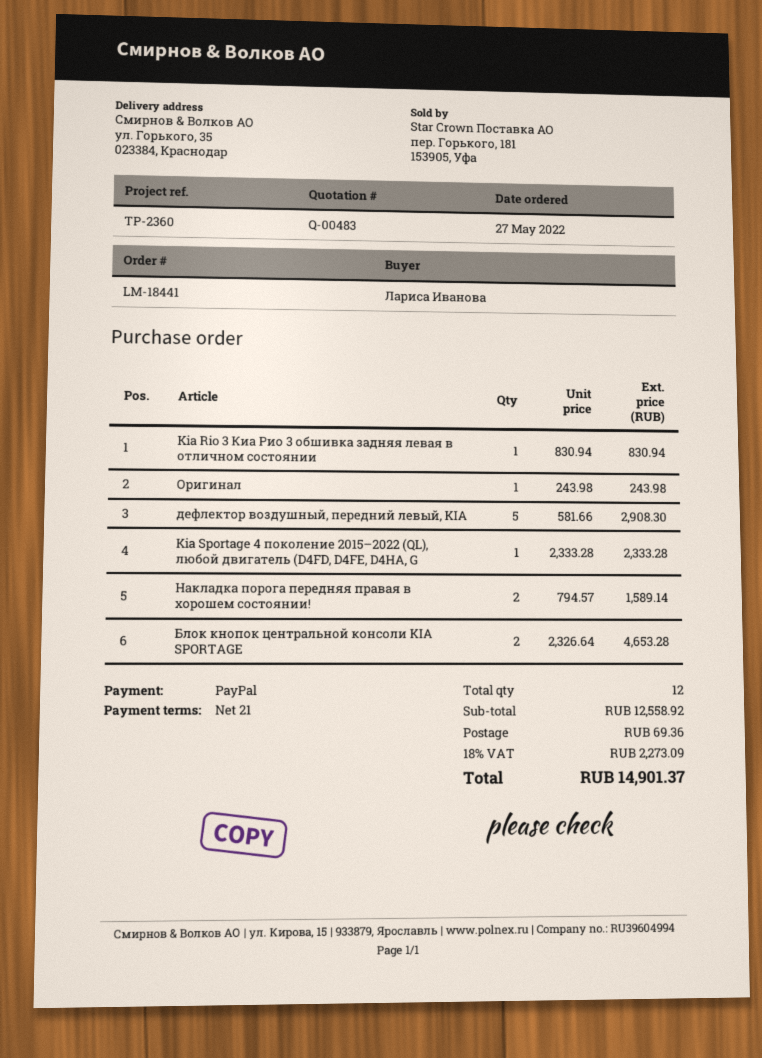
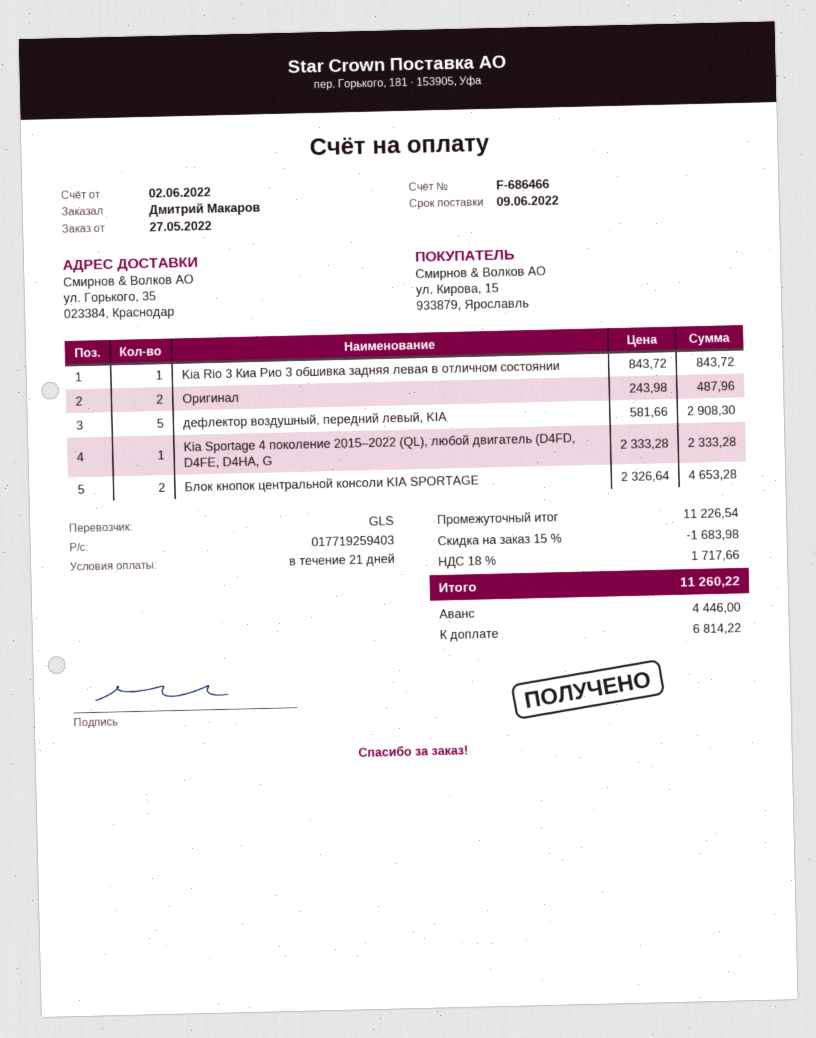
ordered by: Лариса Иванова -> Дмитрий Макаров
Kia Rio 3 Киа Рио 3 обшивка задняя левая в отличном состоянии: 1 x 830.94 = 830.94 -> 1 x 843.72 = 843.72
Оригинал: 1 x 243.98 = 243.98 -> 2 x 243.98 = 487.96
Накладка порога передняя правая в хорошем состоянии!: 2 x 794.57 = 1589.14 -> none
subtotal: 12558.92 -> 11226.54
discount: none -> 15% = 1683.98
shipping: 69.36 -> none
tax: 18% = 2273.09 -> 18% = 1717.66
total: 14901.37 -> 11260.22

